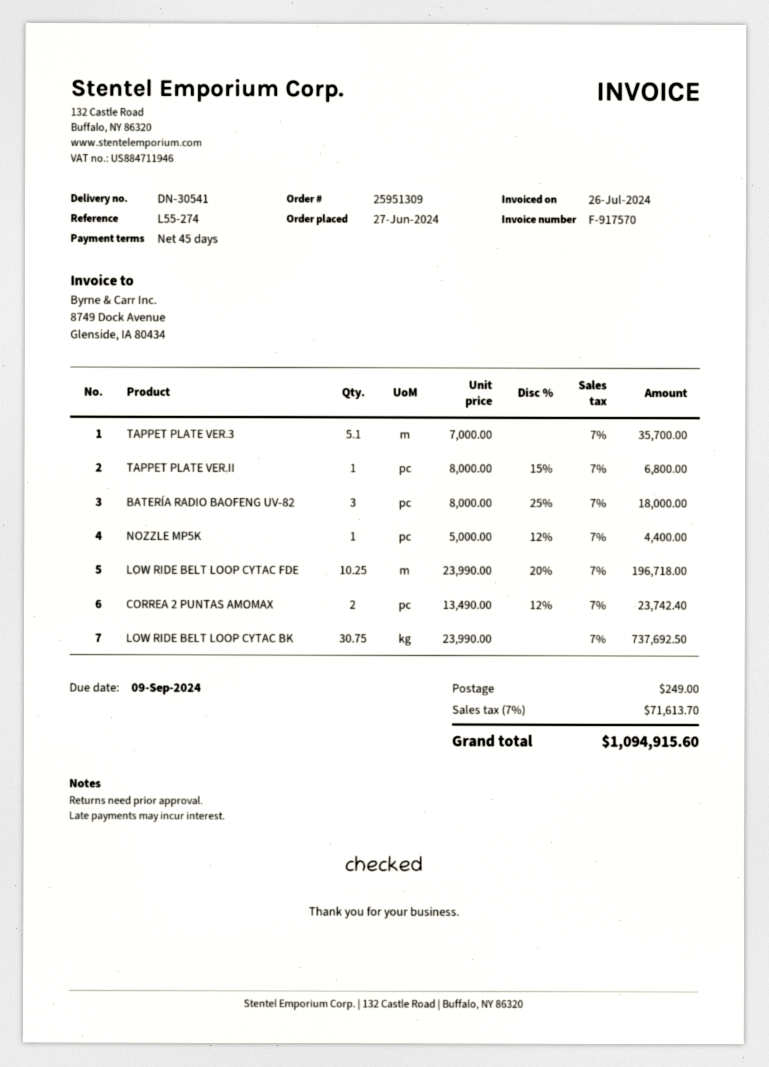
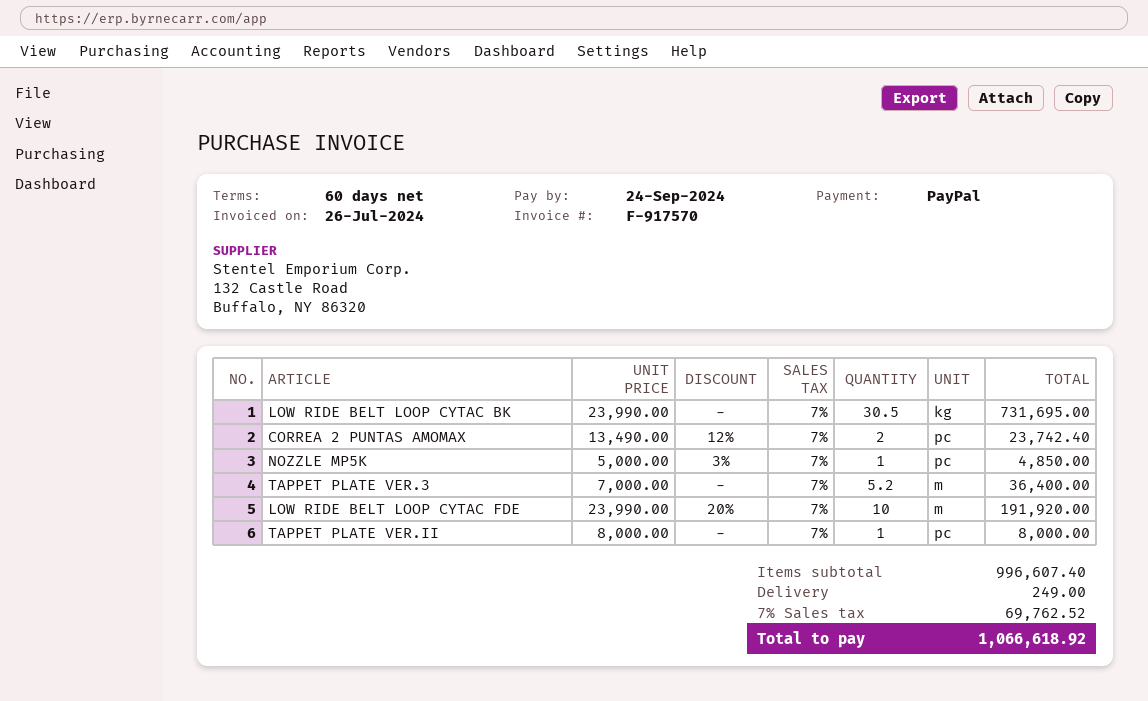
payment terms: 45 days -> 60 days
due date: 2024-09-09 -> 2024-09-24
TAPPET PLATE VER.3: 5.1 x 7000.00 = 35700.00 -> 5.2 x 7000.00 = 36400.00
TAPPET PLATE VER.II: 1 x 8000.00 - 15% = 6800.00 -> 1 x 8000.00 = 8000.00
BATERÍA RADIO BAOFENG UV-82: 3 x 8000.00 - 25% = 18000.00 -> none
NOZZLE MP5K: 1 x 5000.00 - 12% = 4400.00 -> 1 x 5000.00 - 3% = 4850.00
LOW RIDE BELT LOOP CYTAC FDE: 10.25 x 23990.00 - 20% = 196718.00 -> 10 x 23990.00 - 20% = 191920.00
LOW RIDE BELT LOOP CYTAC BK: 30.75 x 23990.00 = 737692.50 -> 30.5 x 23990.00 = 731695.00
tax: 7% = 71613.70 -> 7% = 69762.52
total: 1094915.60 -> 1066618.92

